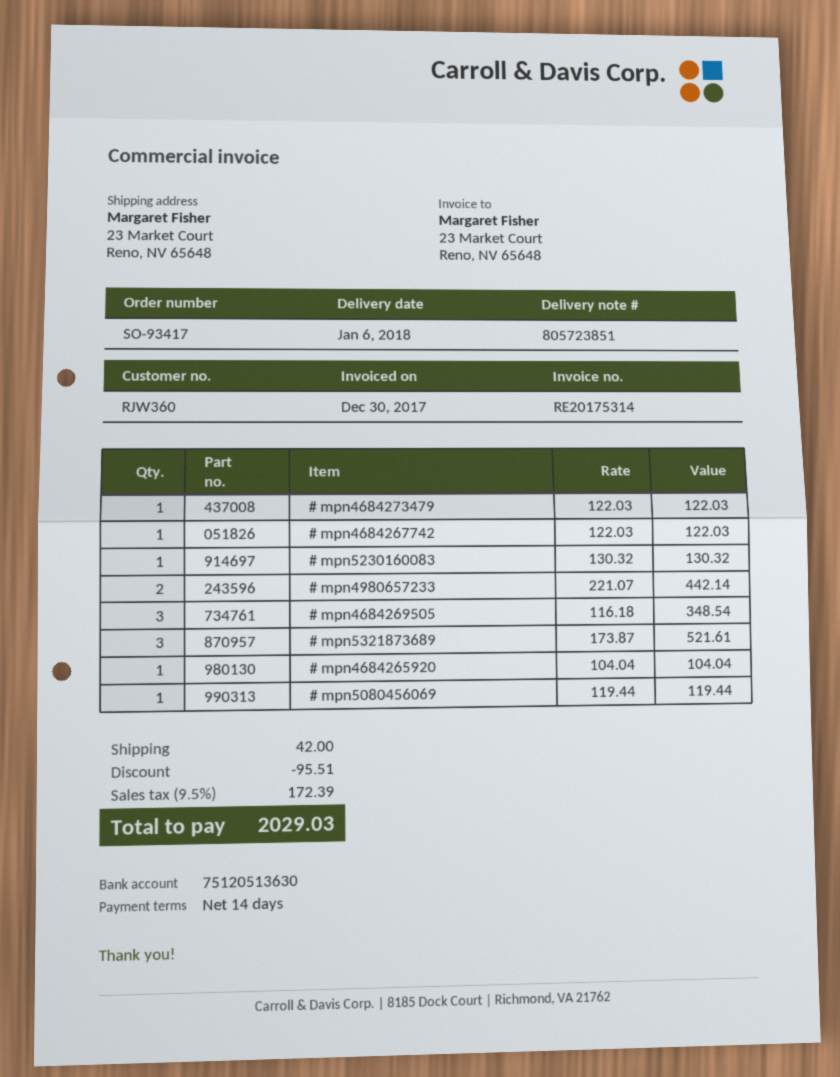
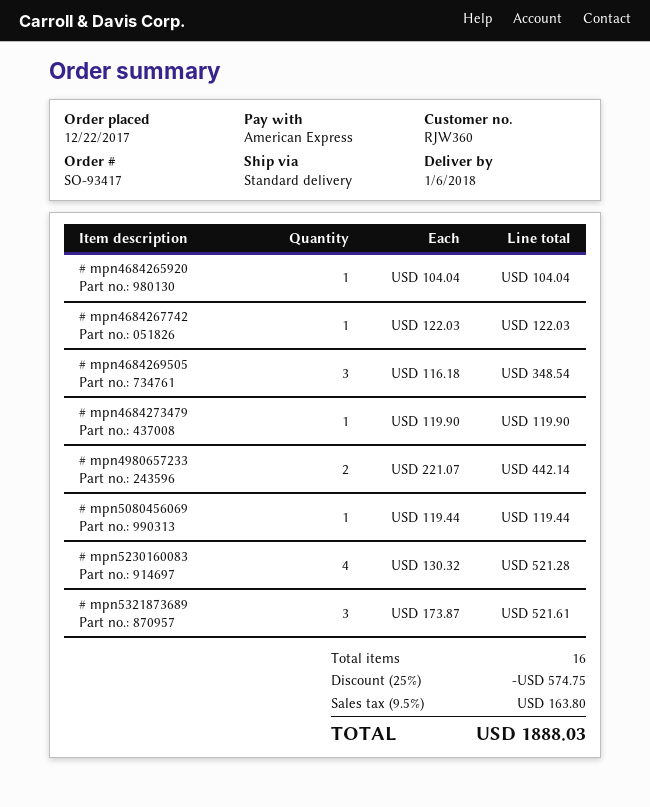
# mpn4684273479: 1 x 122.03 = 122.03 -> 1 x 119.90 = 119.90
# mpn5230160083: 1 x 130.32 = 130.32 -> 4 x 130.32 = 521.28
discount: 95.51 -> 574.75
shipping: 42.00 -> none
tax: 9.5% = 172.39 -> 9.5% = 163.80
total: 2029.03 -> 1888.03

